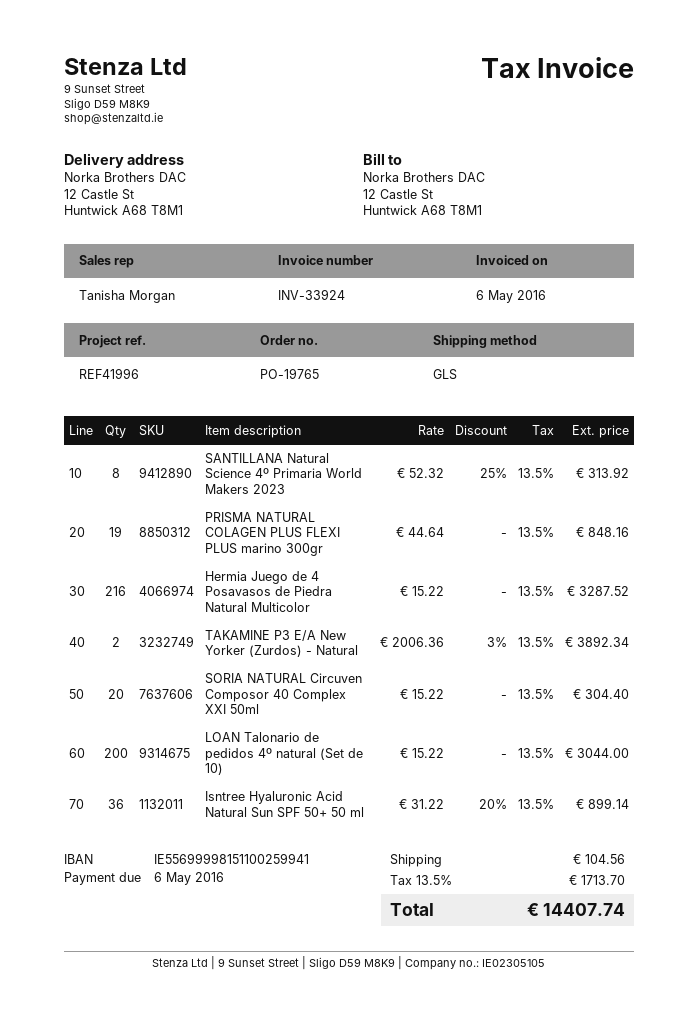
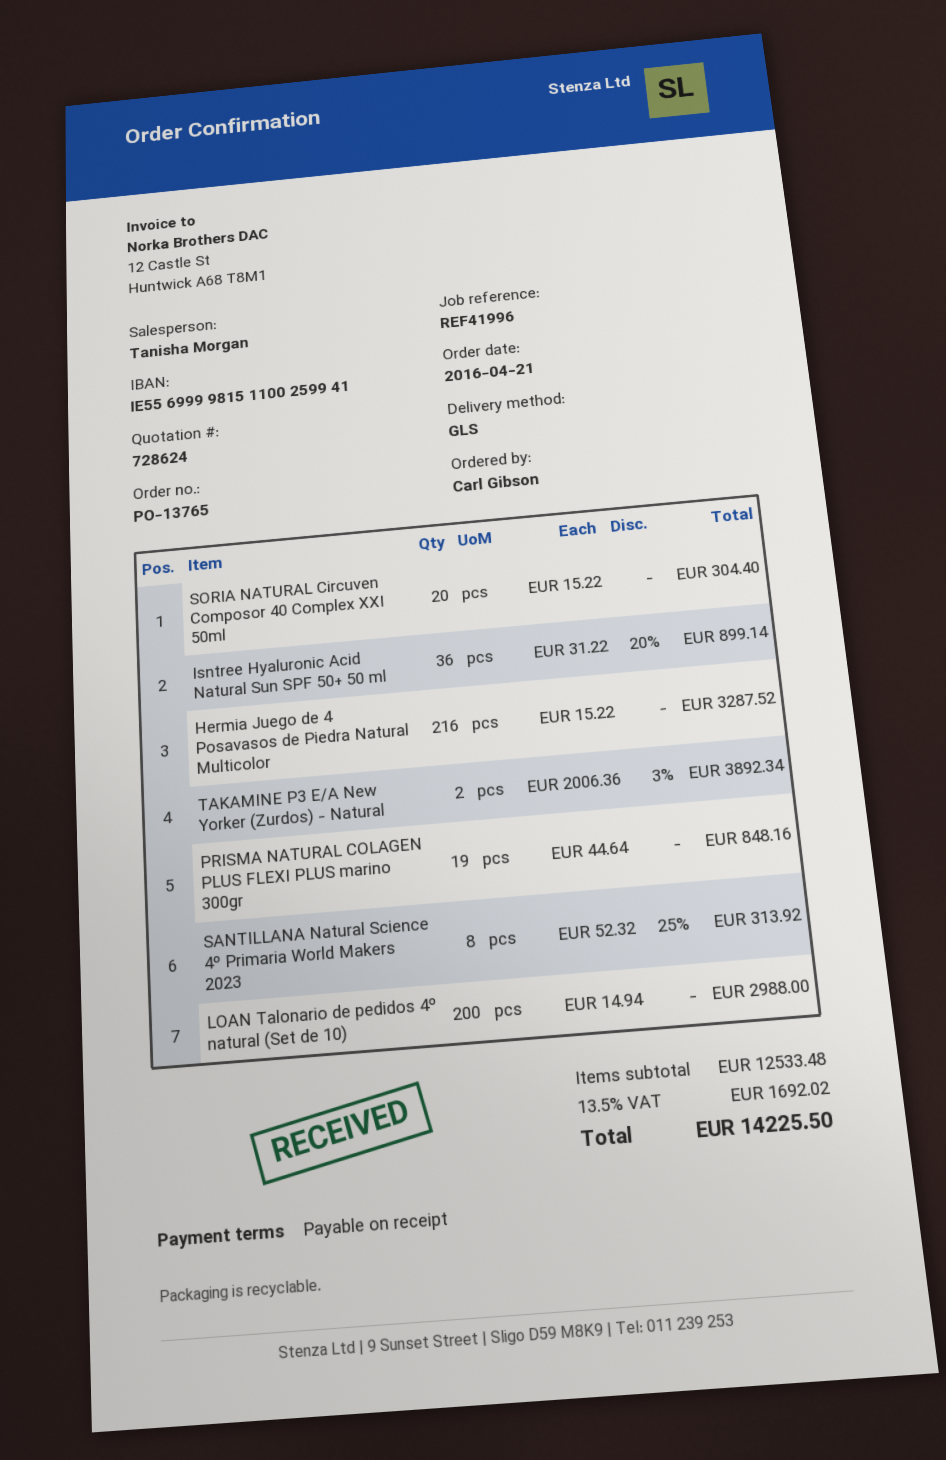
order number: PO-19765 -> PO-13765
LOAN Talonario de pedidos 4º natural (Set de 10): 200 x 15.22 = 3044.00 -> 200 x 14.94 = 2988.00
shipping: 104.56 -> none
tax: 13.5% = 1713.70 -> 13.5% = 1692.02
total: 14407.74 -> 14225.50

